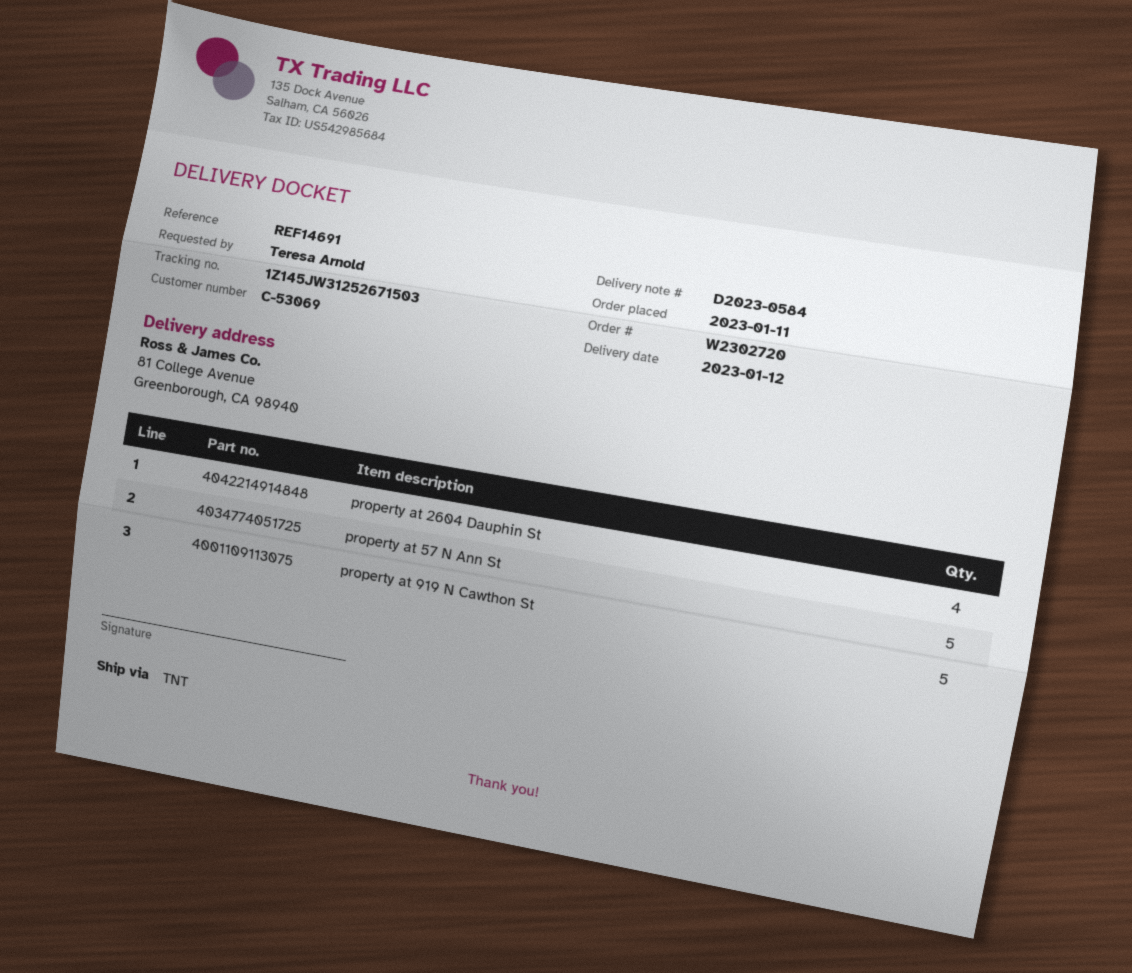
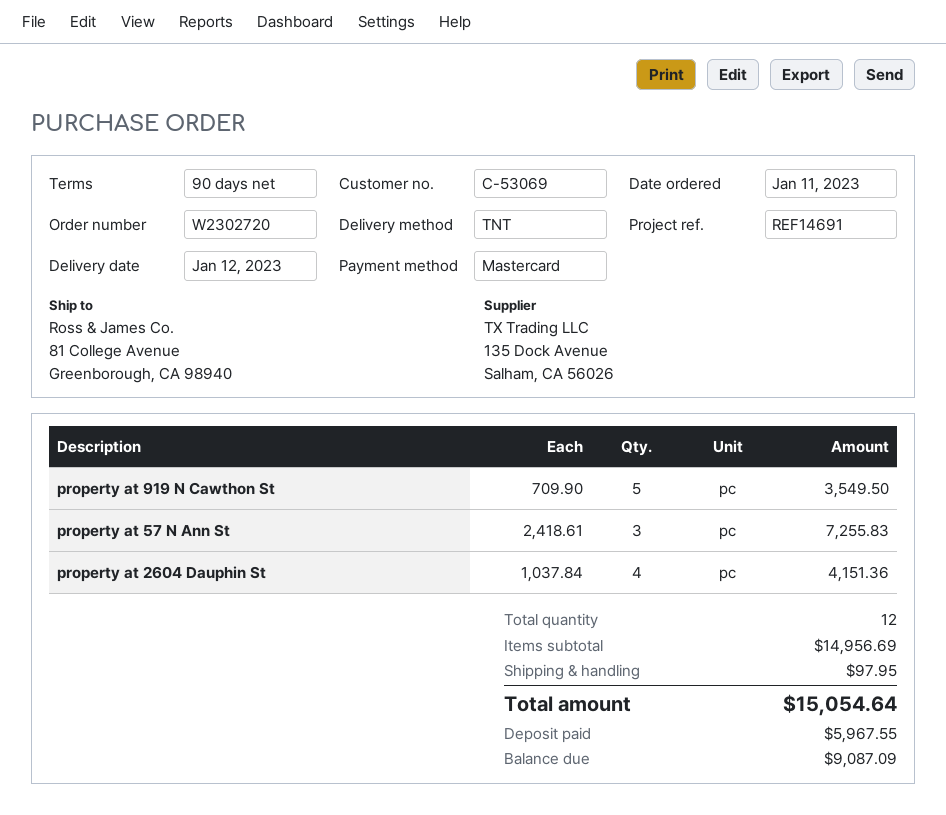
property at 57 N Ann St: 5 -> 3

